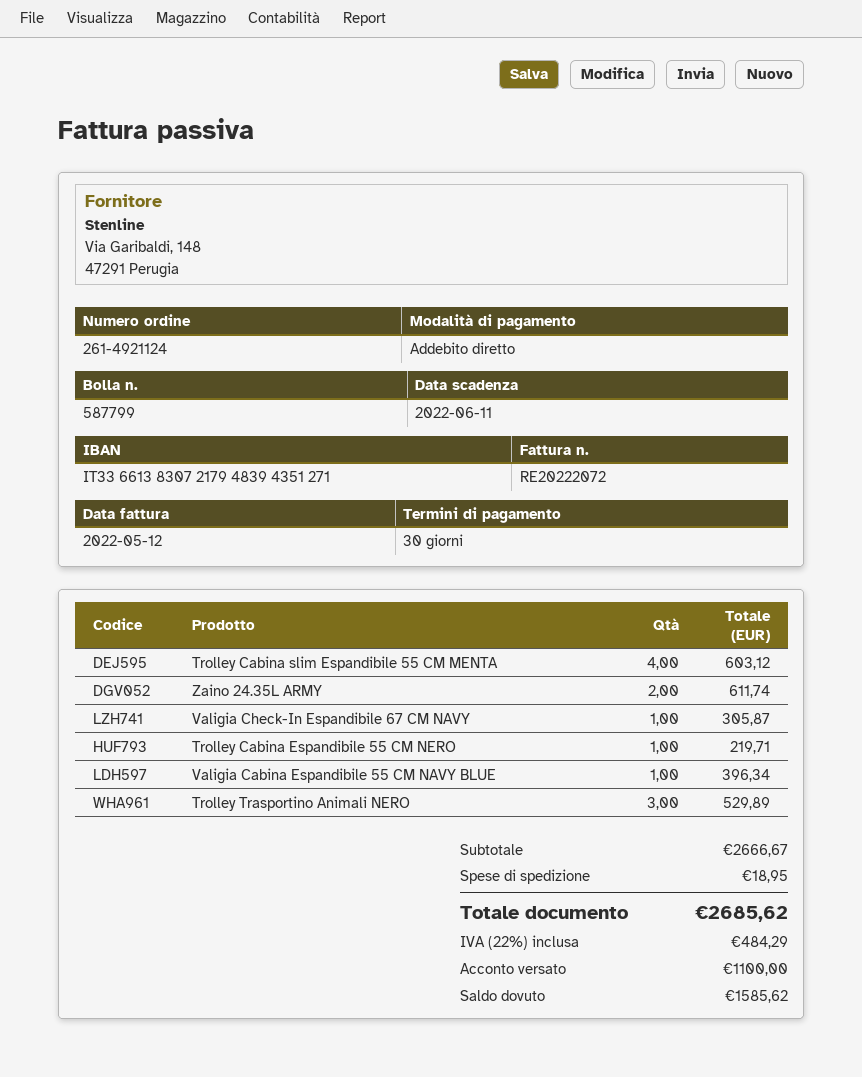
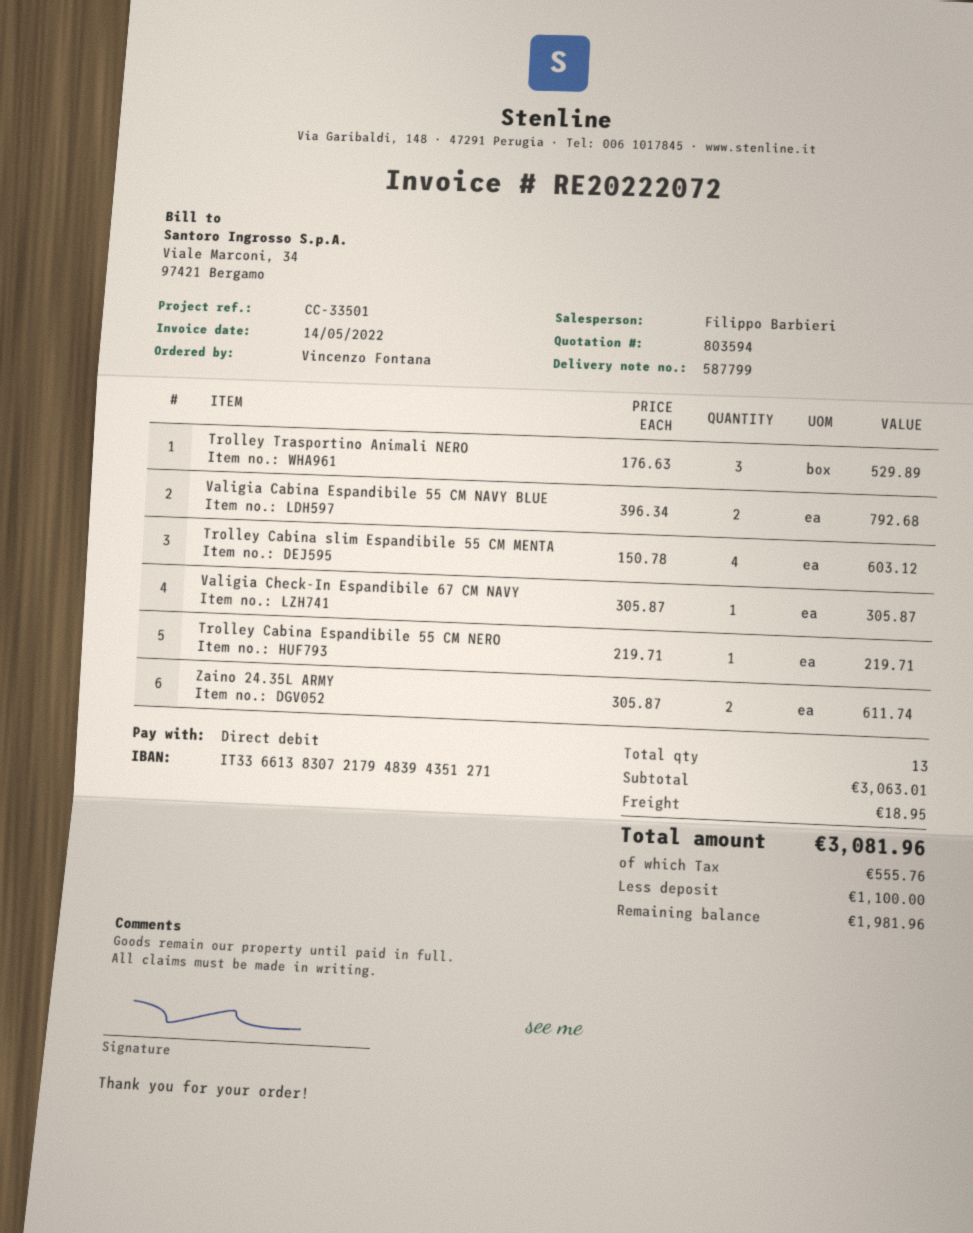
invoice date: 2022-05-12 -> 2022-05-14
Valigia Cabina Espandibile 55 CM NAVY BLUE: 1 for 396.34 -> 2 for 792.68
subtotal: 2666.67 -> 3063.01
tax: 484.29 -> 555.76
total: 2685.62 -> 3081.96
balance: 1585.62 -> 1981.96

